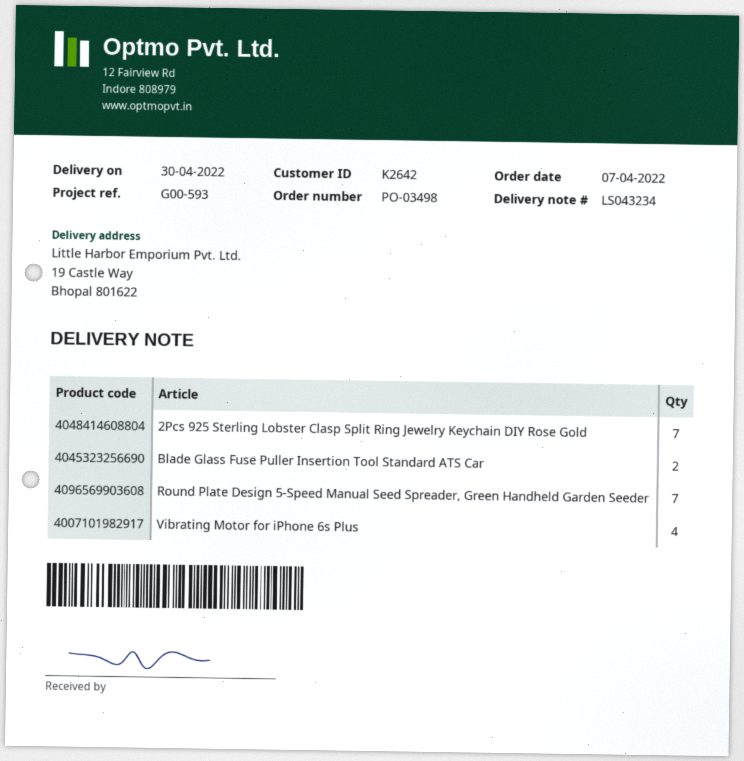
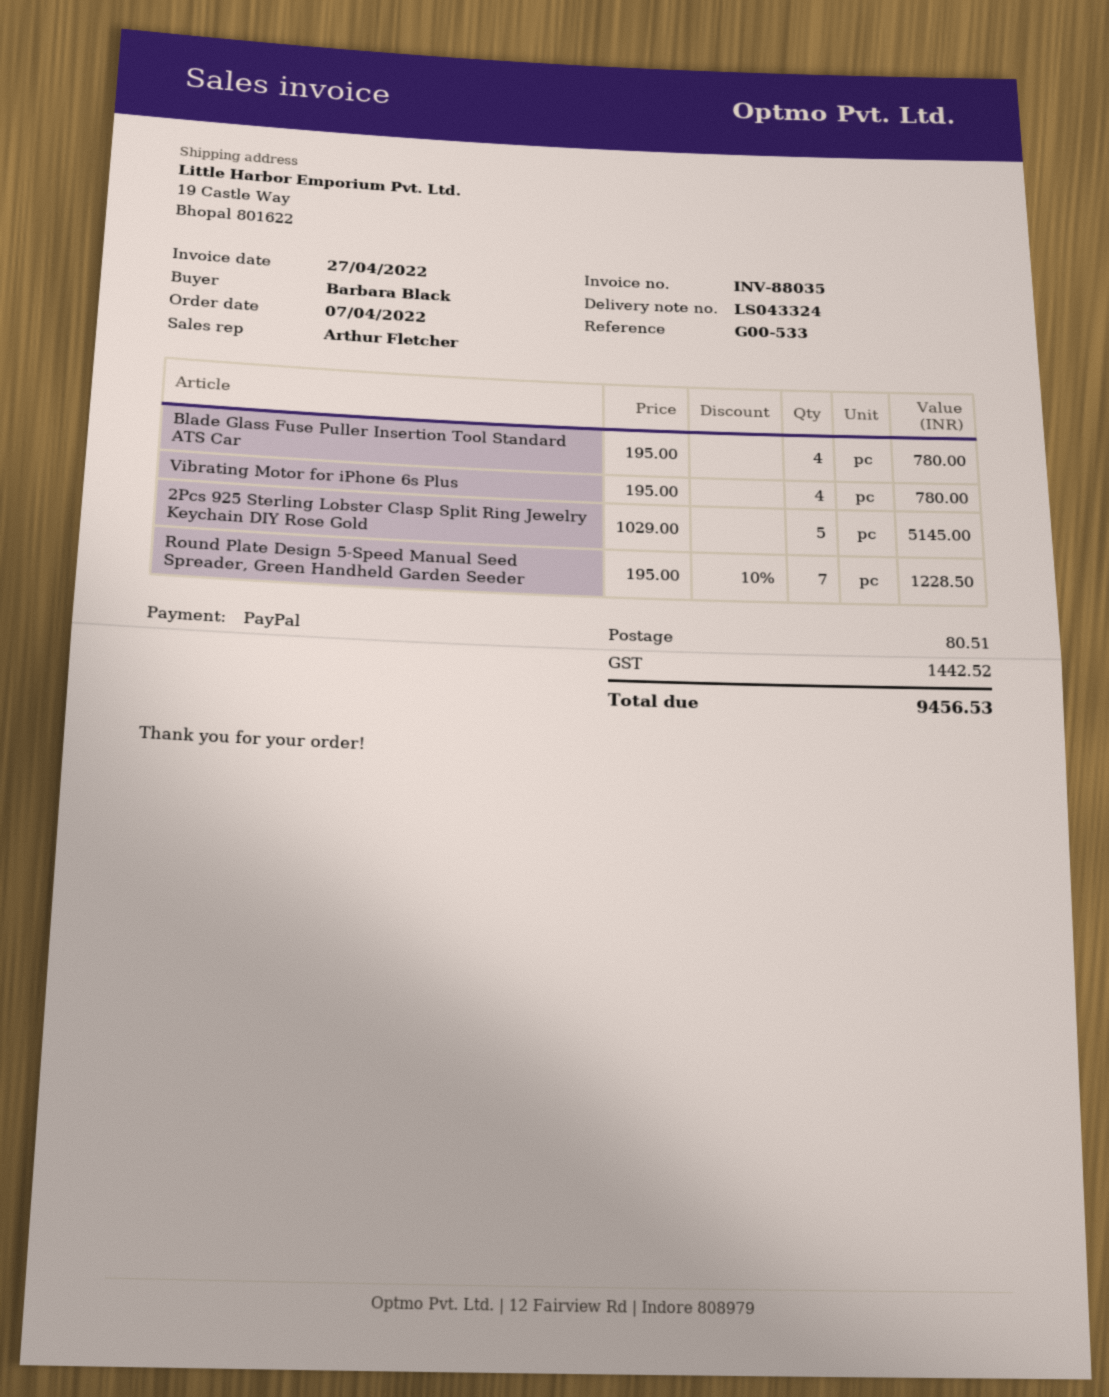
delivery note number: LS043234 -> LS043324
reference: G00-593 -> G00-533
2Pcs 925 Sterling Lobster Clasp Split Ring Jewelry Keychain DIY Rose Gold: 7 -> 5
Blade Glass Fuse Puller Insertion Tool Standard ATS Car: 2 -> 4

